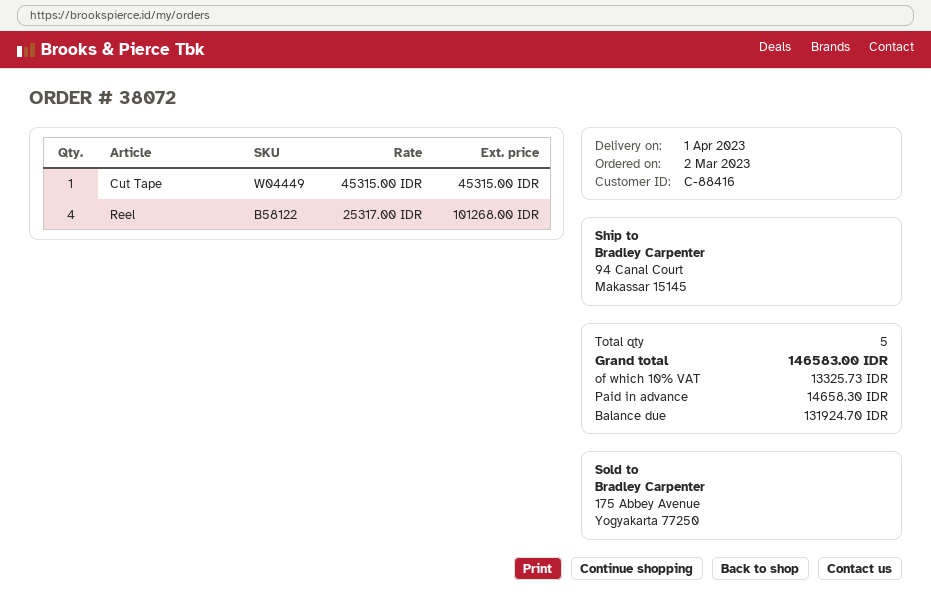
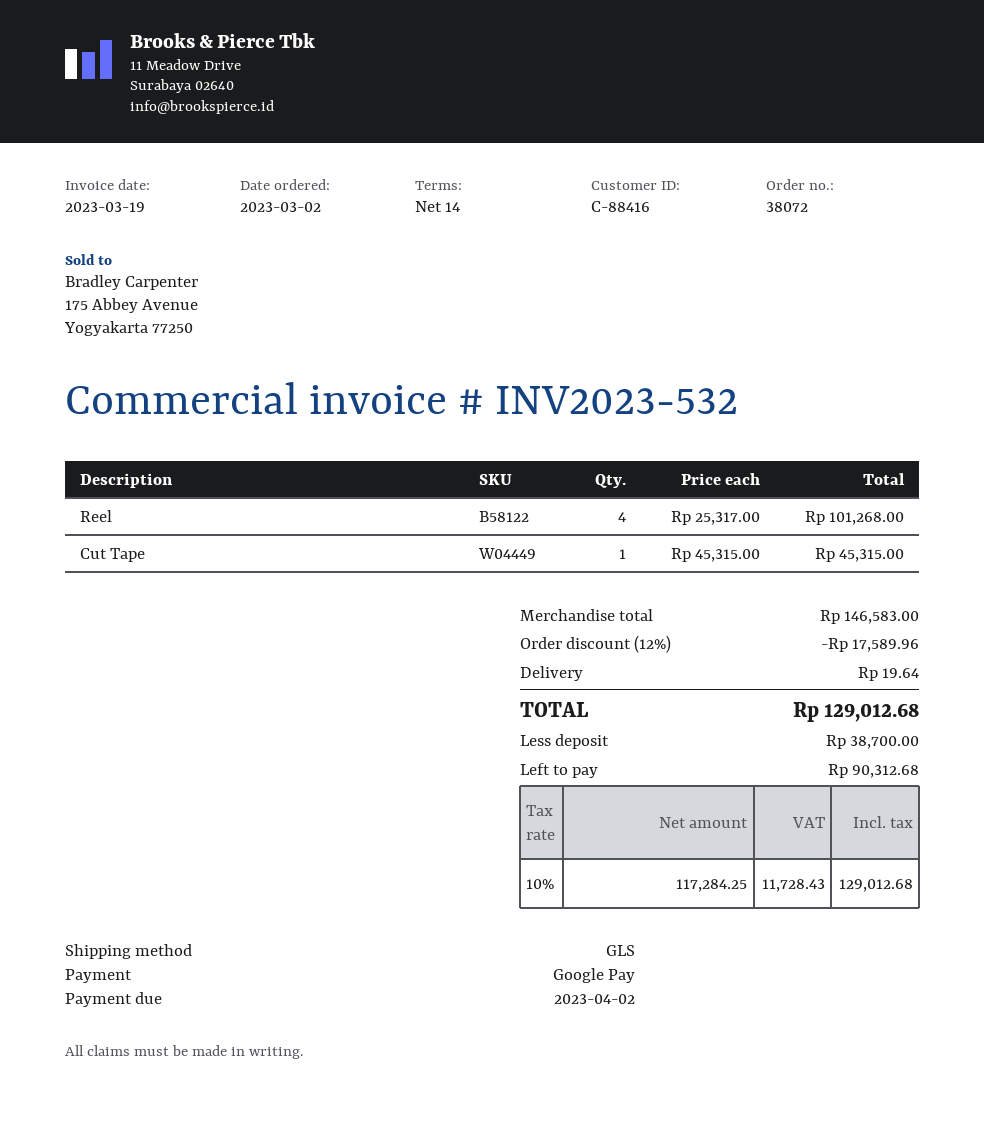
discount: none -> 12% = 17589.96
shipping: none -> 19.64
tax: 10% = 13325.73 -> 10% = 11728.43
total: 146583.00 -> 129012.68
deposit: 14658.30 -> 38700.00
balance: 131924.70 -> 90312.68

